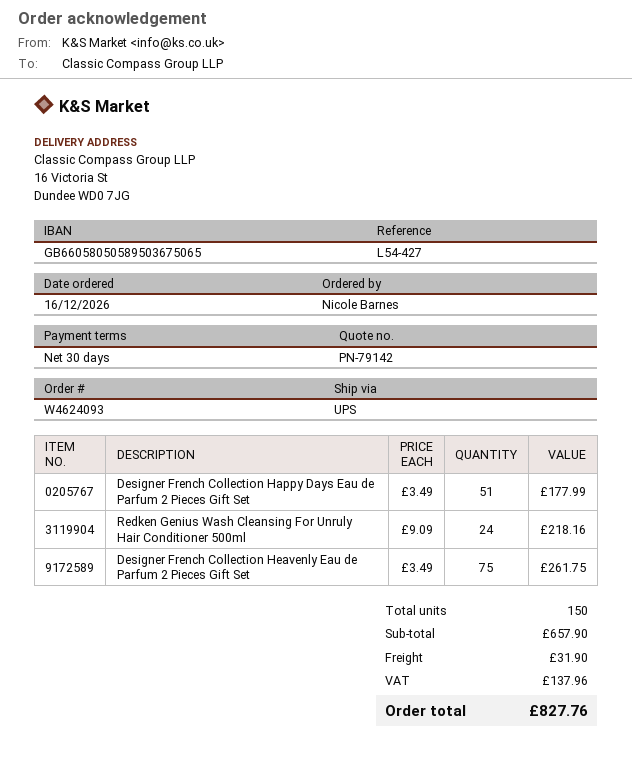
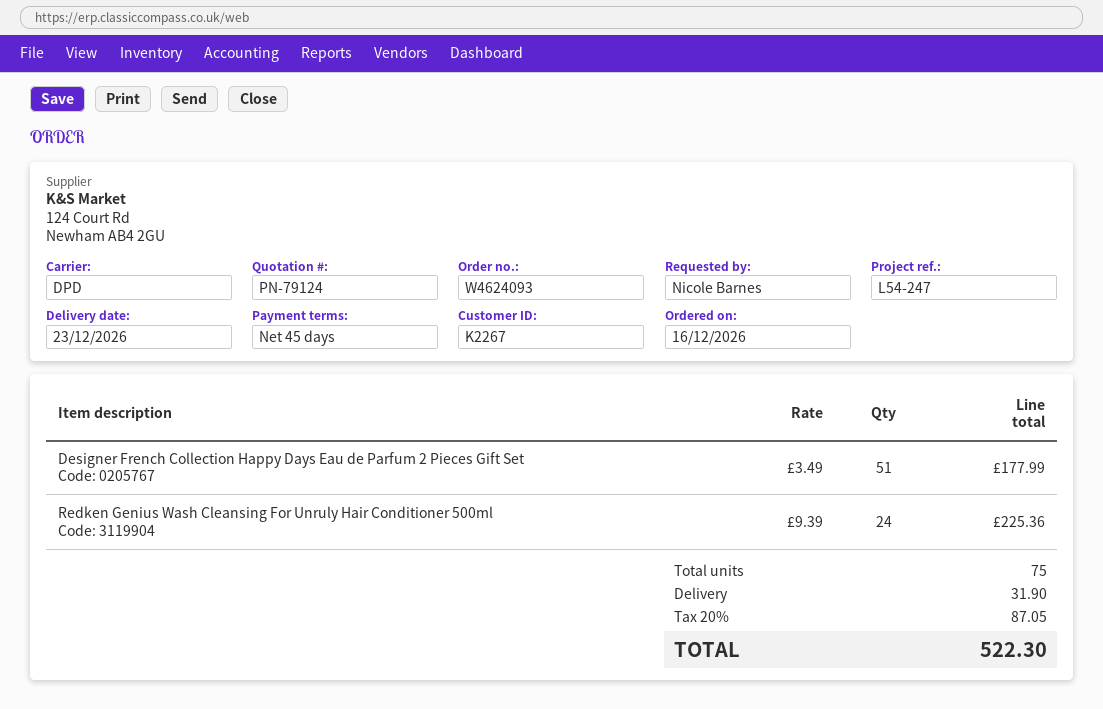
quote number: PN-79142 -> PN-79124
payment terms: 30 days -> 45 days
reference: L54-427 -> L54-247
shipping method: UPS -> DPD
Redken Genius Wash Cleansing For Unruly Hair Conditioner 500ml: 24 x 9.09 = 218.16 -> 24 x 9.39 = 225.36
Designer French Collection Heavenly Eau de Parfum 2 Pieces Gift Set: 75 x 3.49 = 261.75 -> none
total quantity: 150 -> 75
tax: 137.96 -> 87.05
total: 827.76 -> 522.30

